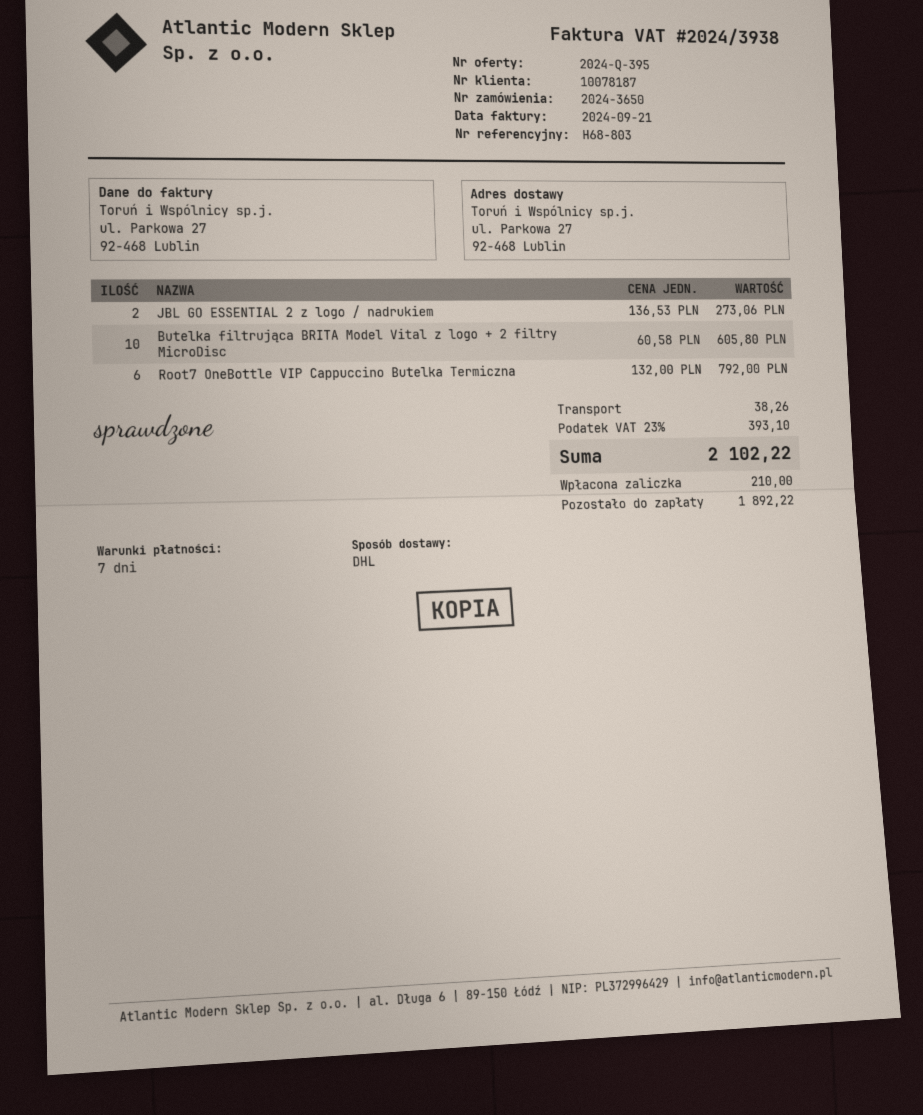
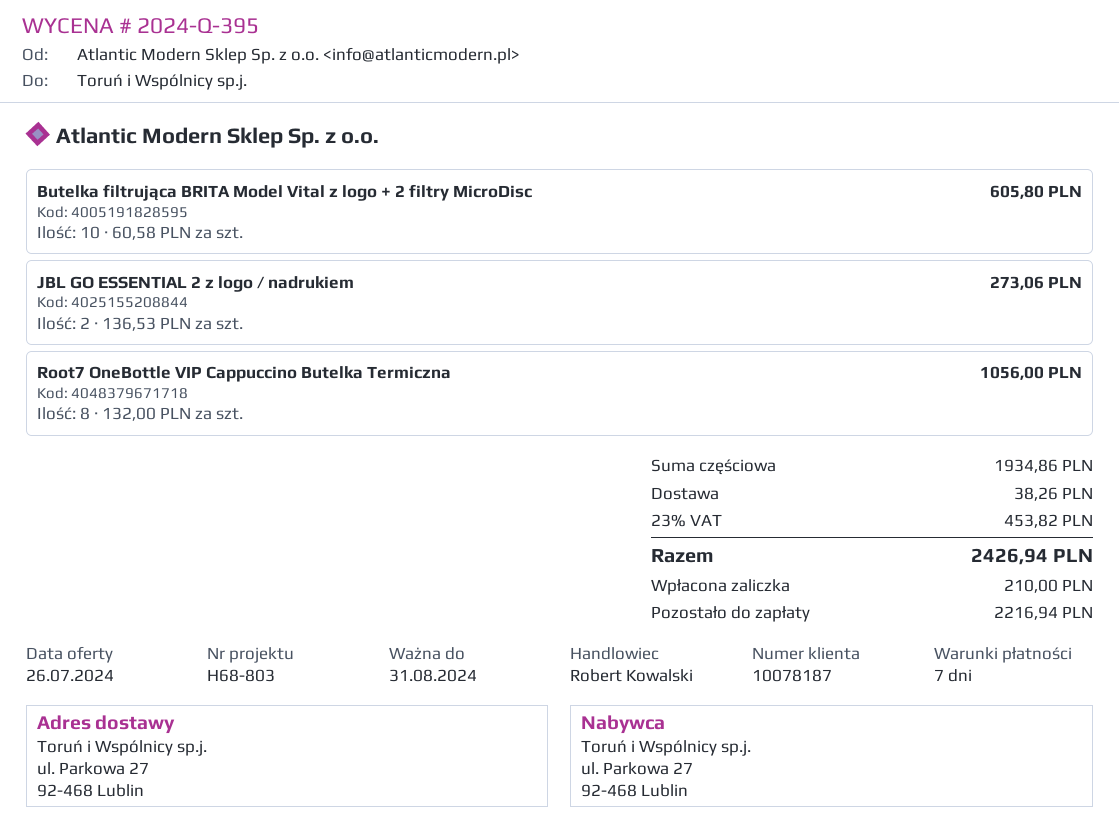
Root7 OneBottle VIP Cappuccino Butelka Termiczna: 6 x 132.00 = 792.00 -> 8 x 132.00 = 1056.00
tax: 23% = 393.10 -> 23% = 453.82
total: 2102.22 -> 2426.94
balance: 1892.22 -> 2216.94

